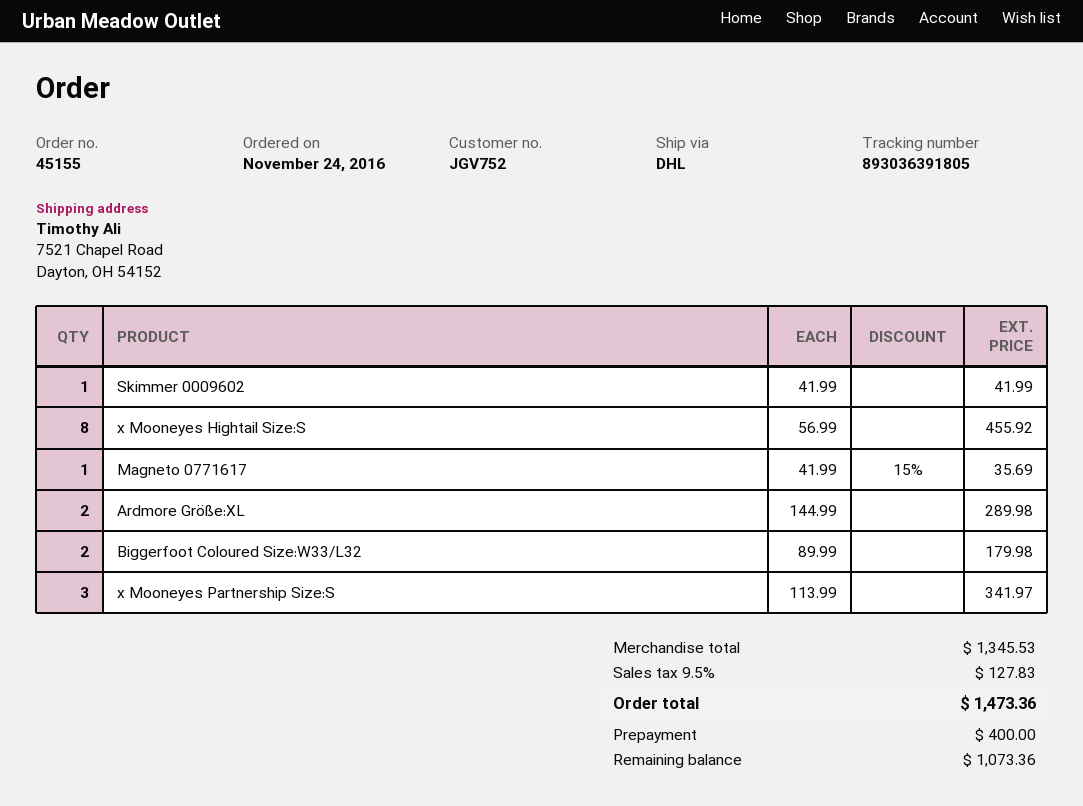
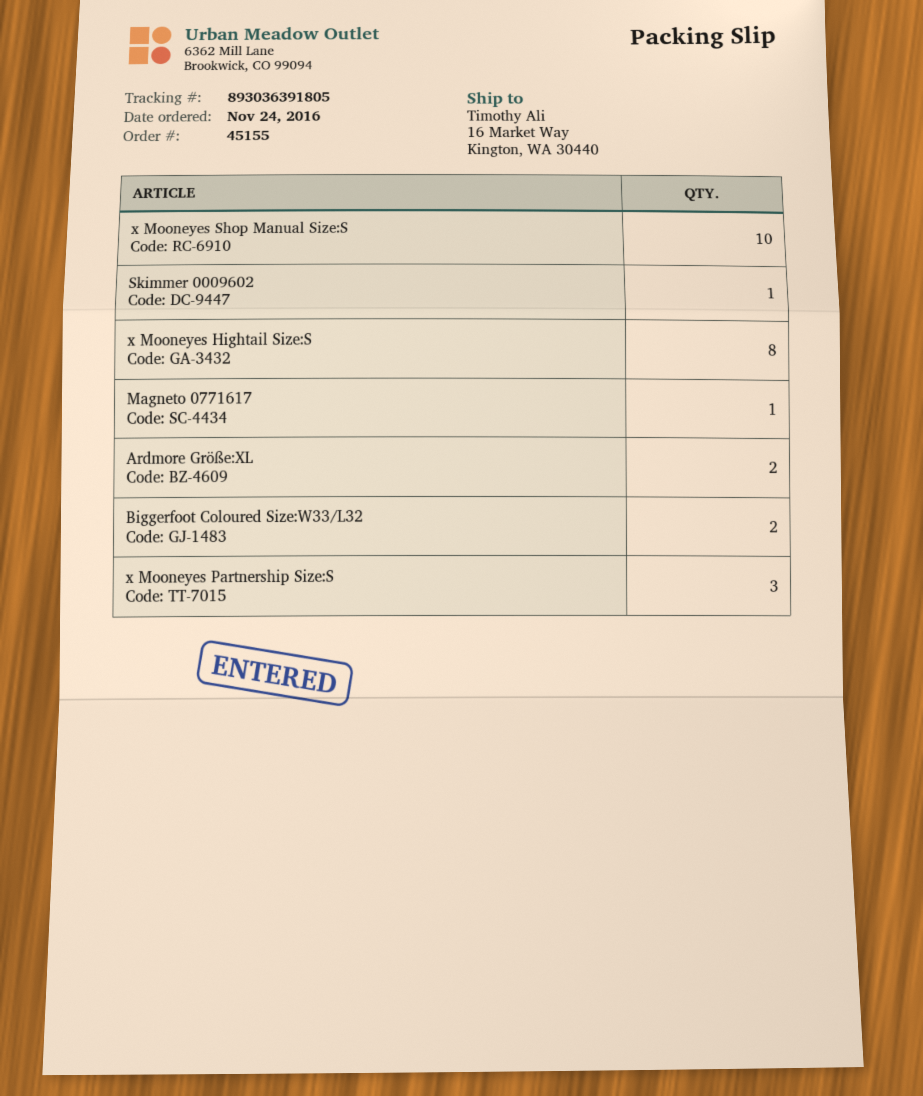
ship to: 7521 Chapel Road, Dayton, OH 54152 -> 16 Market Way, Kington, WA 30440
x Mooneyes Shop Manual Size:S: none -> 10

